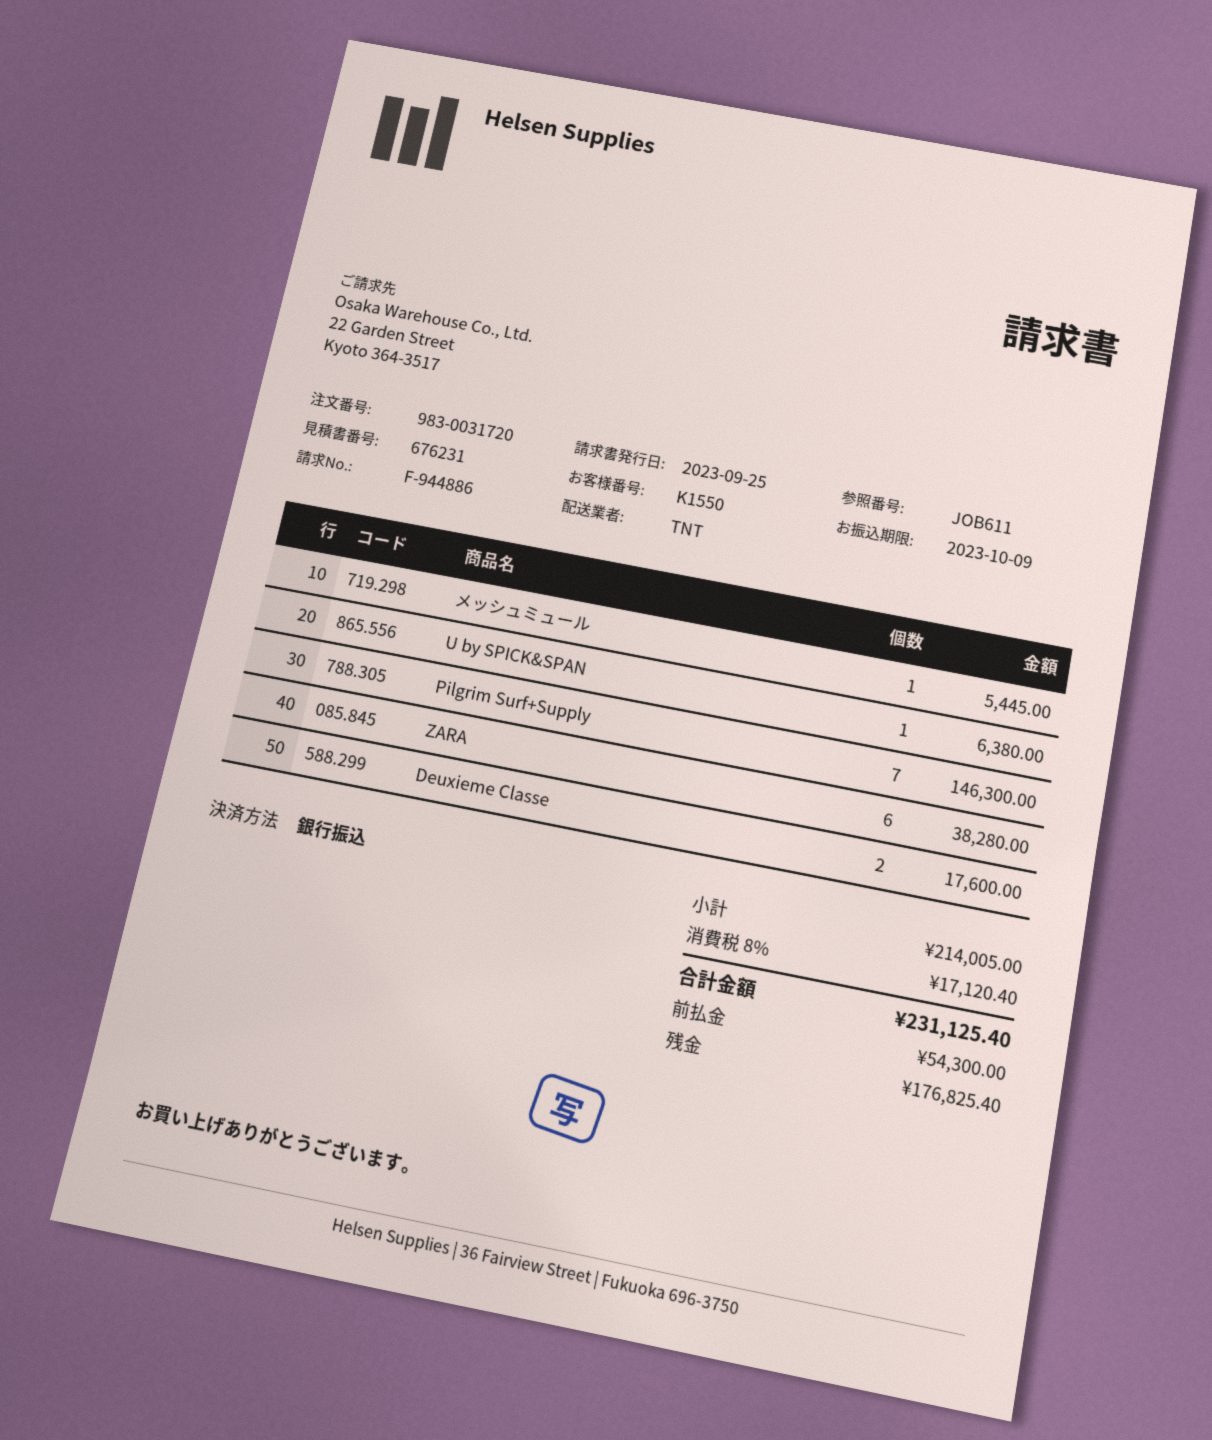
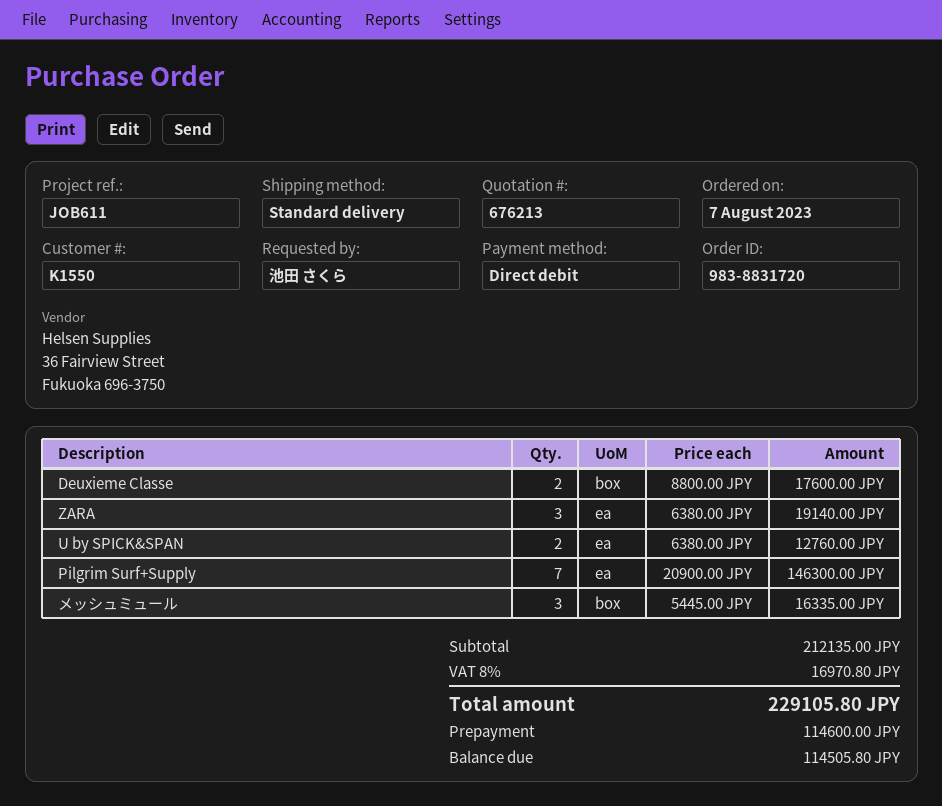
quote number: 676231 -> 676213
order number: 983-0031720 -> 983-8831720
payment method: bank transfer -> direct debit
shipping method: TNT -> standard
メッシュミュール: 1 for 5445.00 -> 3 for 16335.00
U by SPICK&SPAN: 1 for 6380.00 -> 2 for 12760.00
ZARA: 6 for 38280.00 -> 3 for 19140.00
subtotal: 214005.00 -> 212135.00
tax: 8% = 17120.40 -> 8% = 16970.80
total: 231125.40 -> 229105.80
deposit: 54300.00 -> 114600.00
balance: 176825.40 -> 114505.80

